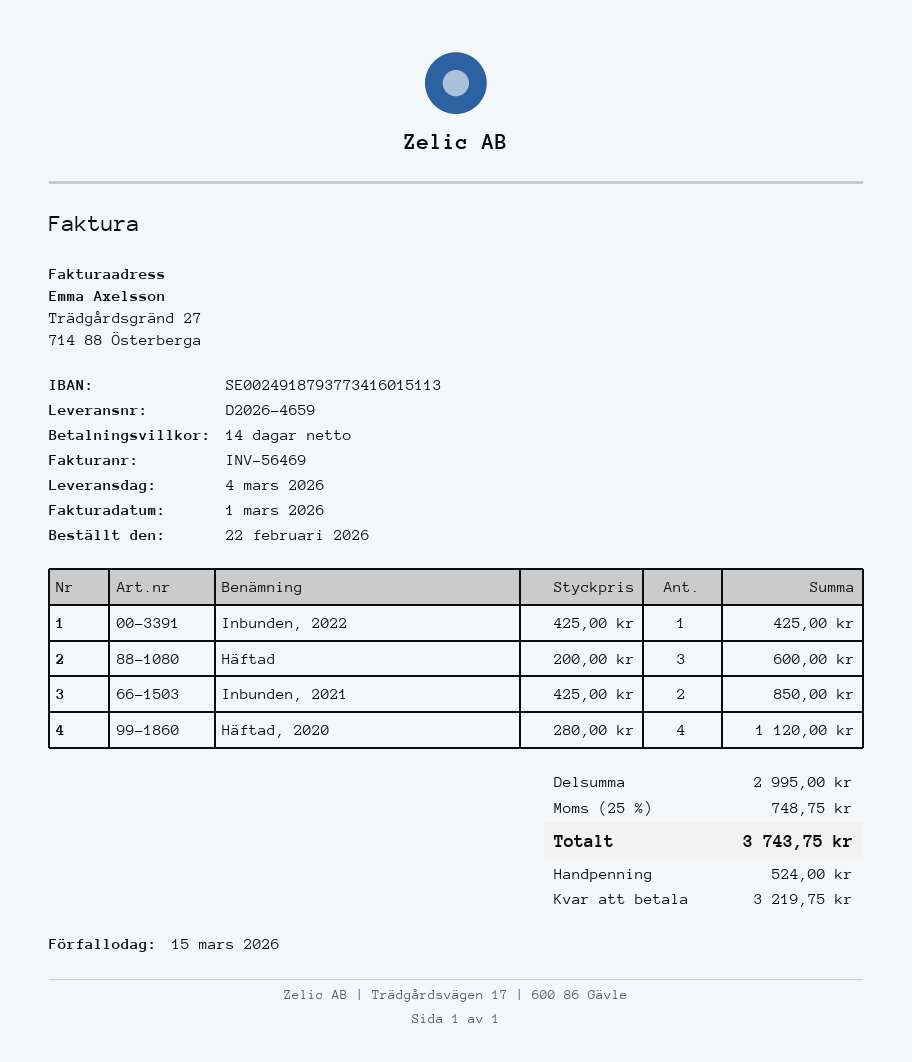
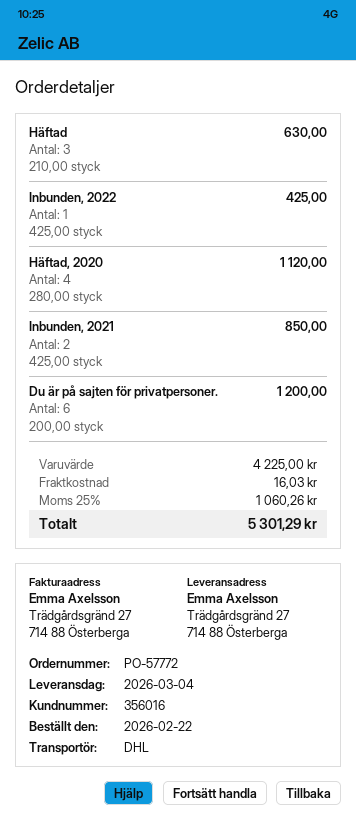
Häftad: 3 x 200.00 = 600.00 -> 3 x 210.00 = 630.00
Du är på sajten för privatpersoner.: none -> 6 x 200.00 = 1200.00
subtotal: 2995.00 -> 4225.00
shipping: none -> 16.03
tax: 25% = 748.75 -> 25% = 1060.26
total: 3743.75 -> 5301.29

